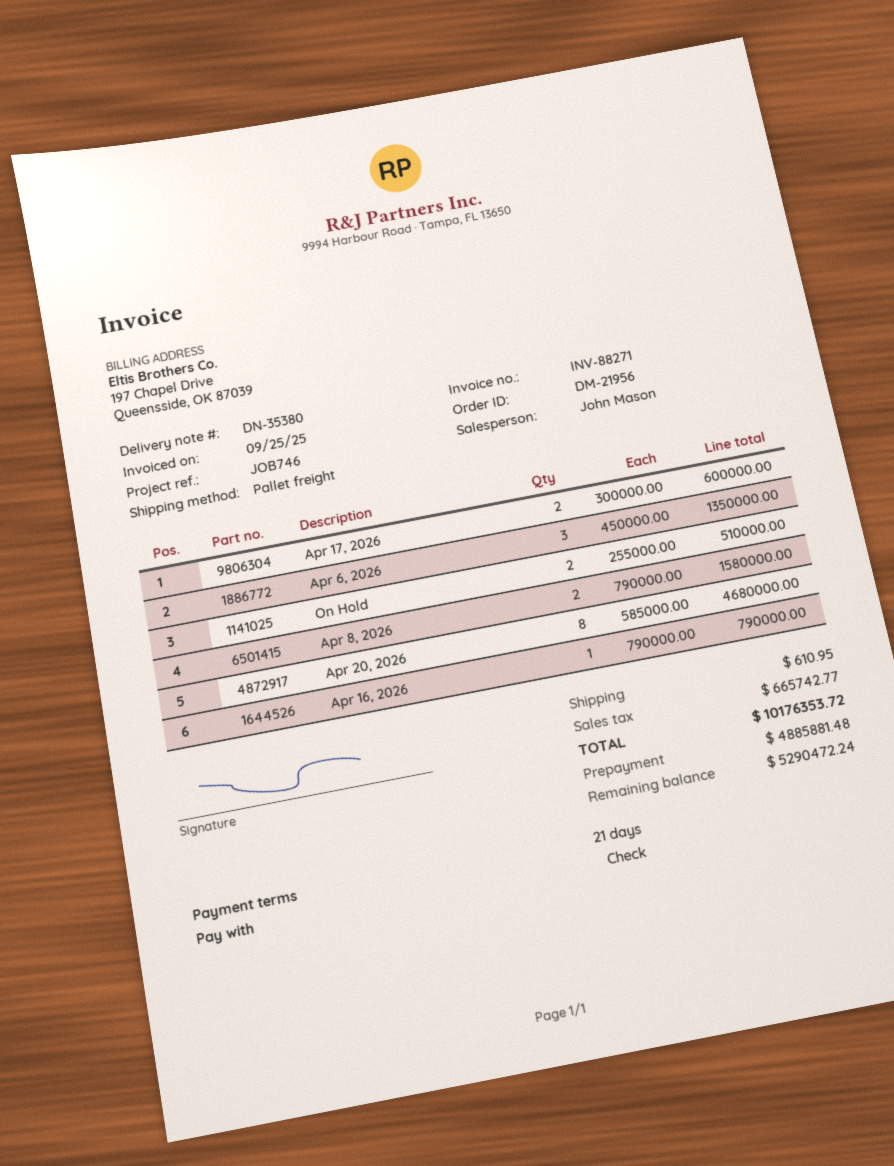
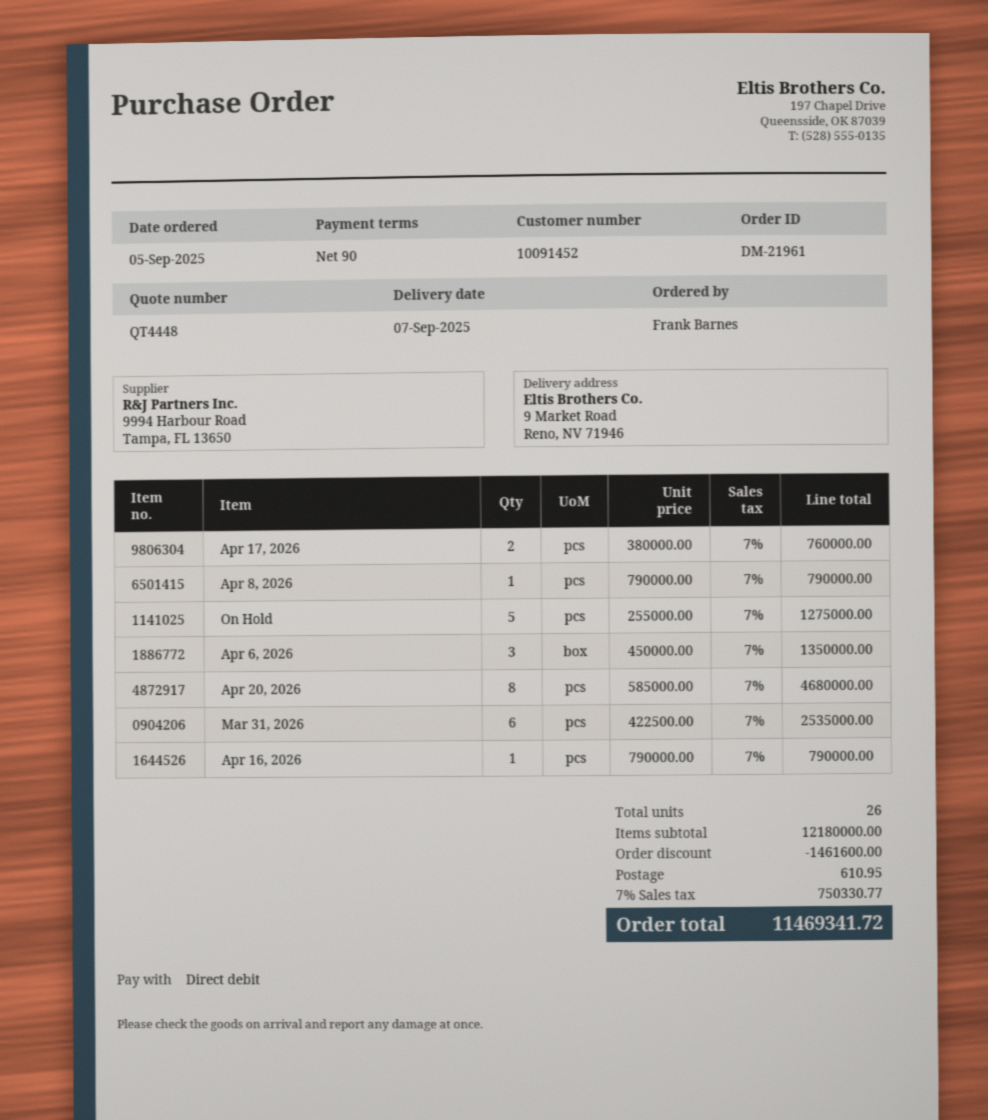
order number: DM-21956 -> DM-21961
payment terms: 21 days -> 90 days
payment method: cheque -> direct debit
Apr 17, 2026: 2 x 300000.00 = 600000.00 -> 2 x 380000.00 = 760000.00
On Hold: 2 x 255000.00 = 510000.00 -> 5 x 255000.00 = 1275000.00
Apr 8, 2026: 2 x 790000.00 = 1580000.00 -> 1 x 790000.00 = 790000.00
Mar 31, 2026: none -> 6 x 422500.00 = 2535000.00
discount: none -> 1461600.00
tax: 665742.77 -> 750330.77
total: 10176353.72 -> 11469341.72

